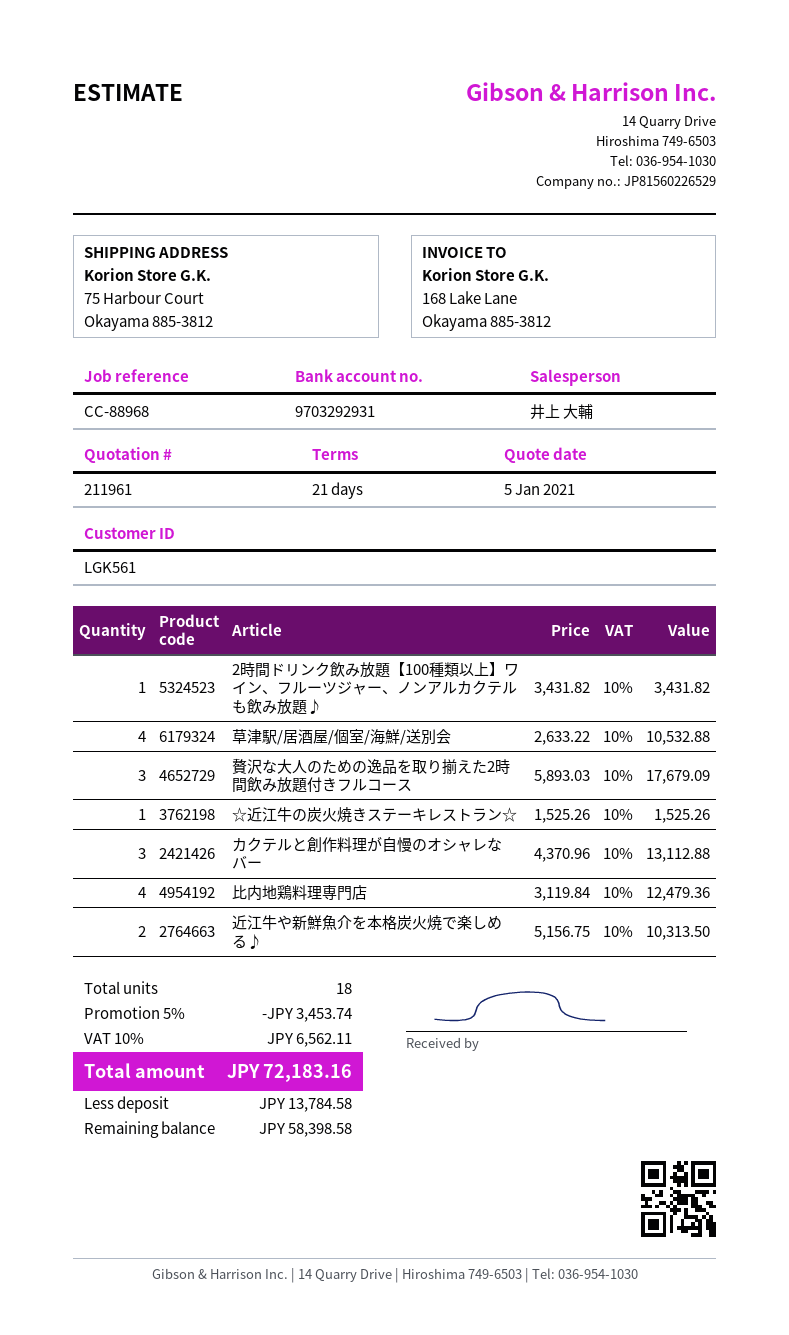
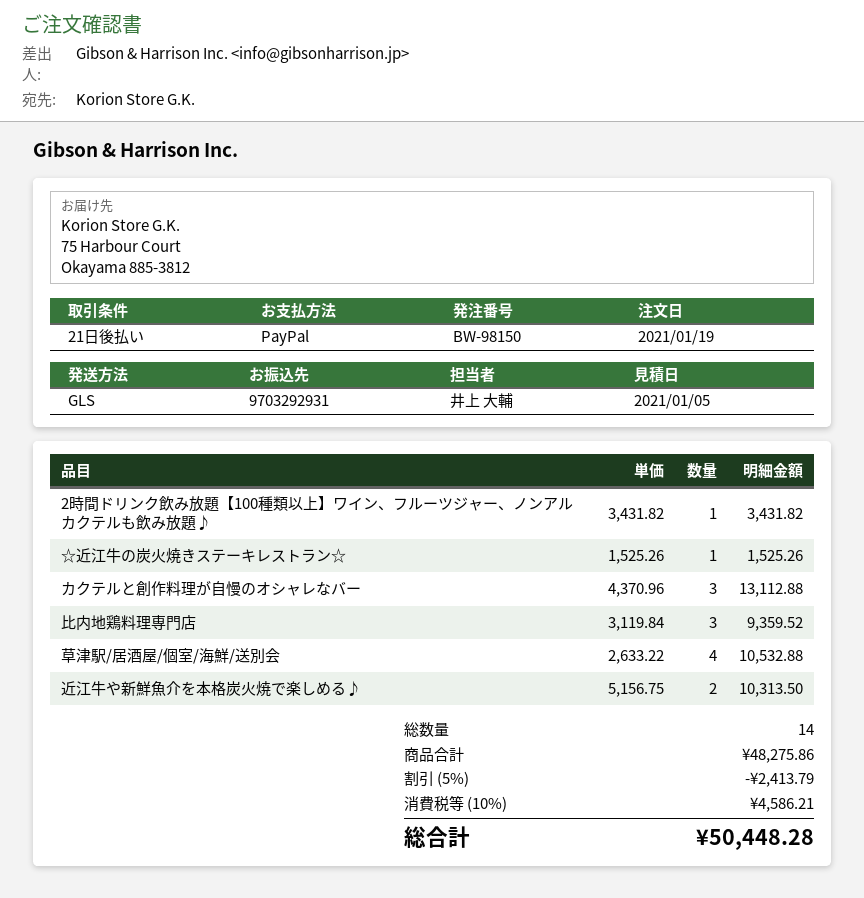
贅沢な大人のための逸品を取り揃えた2時間飲み放題付きフルコース: 3 x 5893.03 = 17679.09 -> none
比内地鶏料理専門店: 4 x 3119.84 = 12479.36 -> 3 x 3119.84 = 9359.52
total quantity: 18 -> 14
discount: 5% = 3453.74 -> 5% = 2413.79
tax: 10% = 6562.11 -> 10% = 4586.21
total: 72183.16 -> 50448.28

